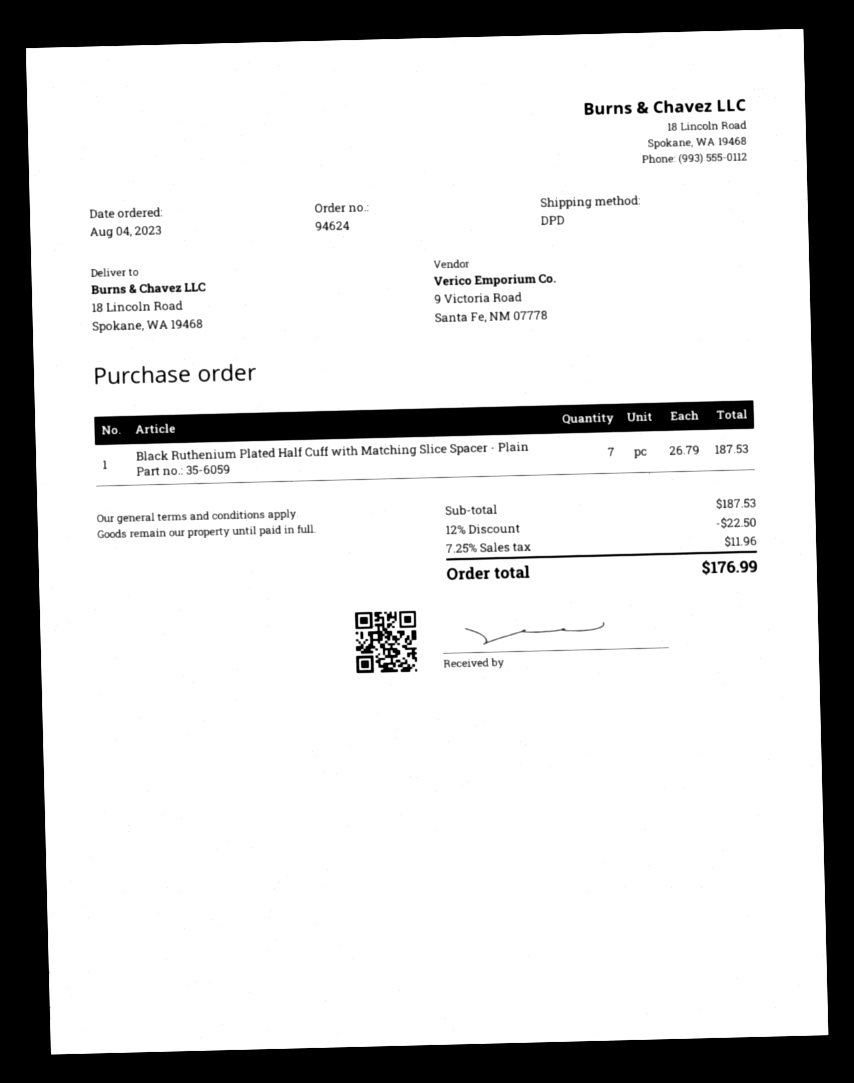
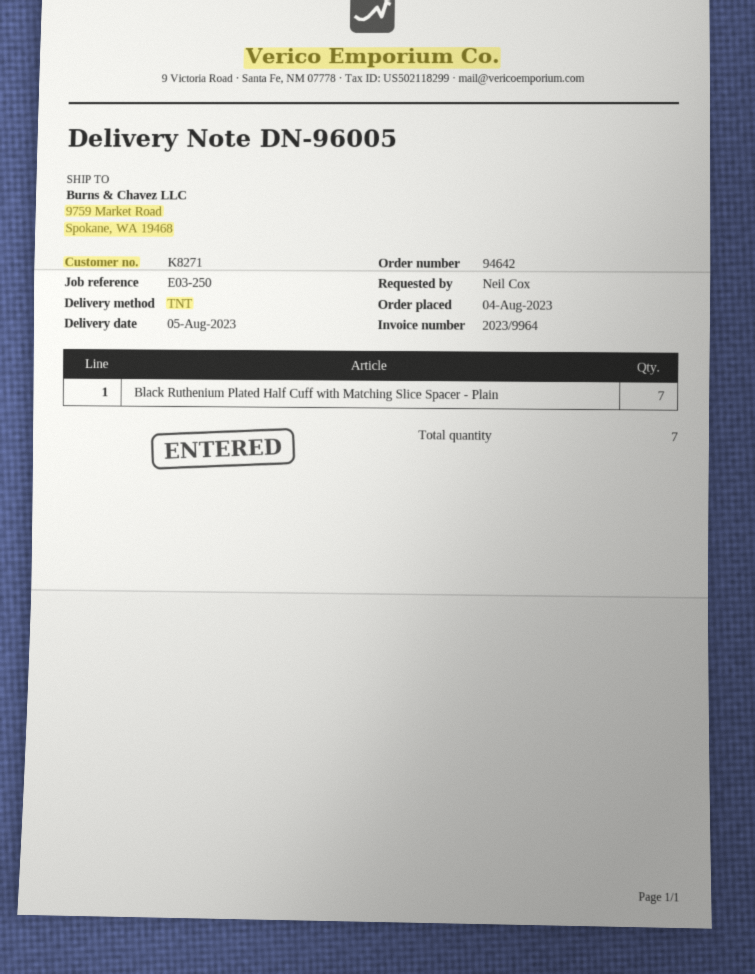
order number: 94624 -> 94642
shipping method: DPD -> TNT
ship to: 18 Lincoln Road, Spokane, WA 19468 -> 9759 Market Road, Spokane, WA 19468

